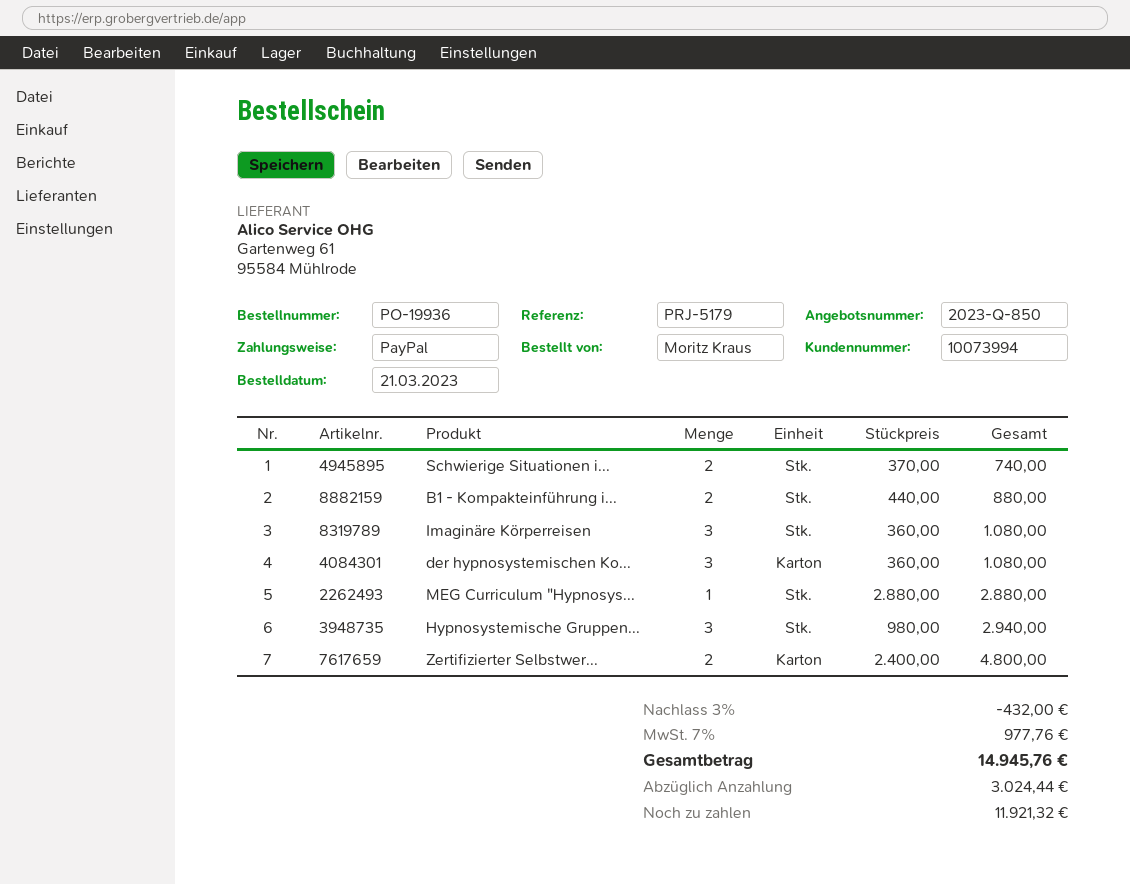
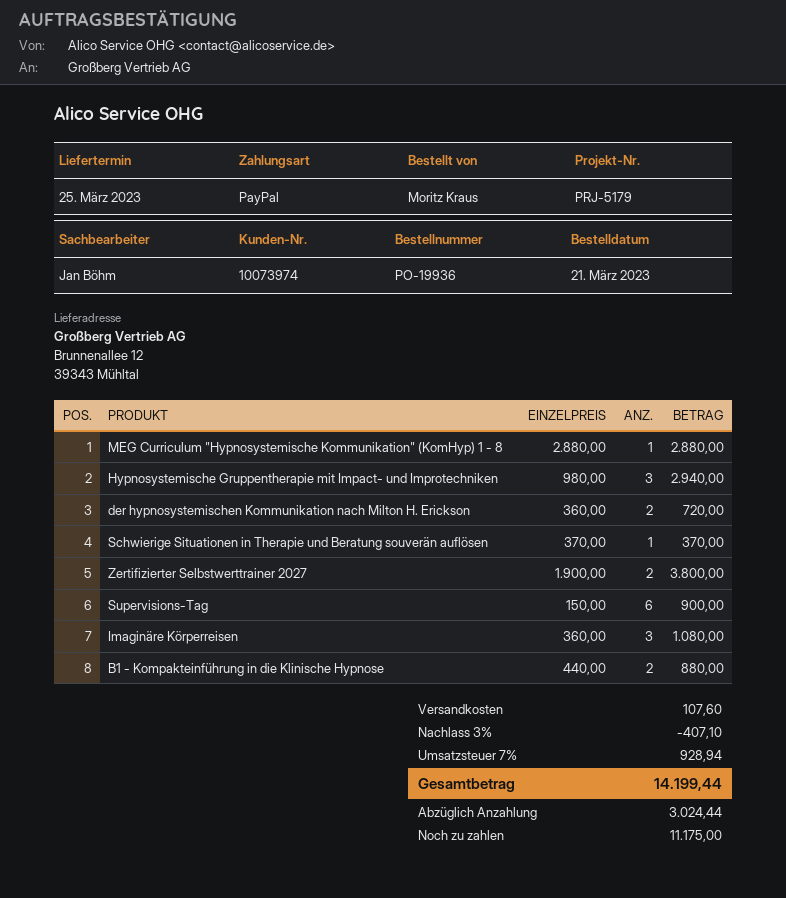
customer number: 10073994 -> 10073974
Schwierige Situationen i...: 2 x 370.00 = 740.00 -> 1 x 370.00 = 370.00
der hypnosystemischen Ko...: 3 x 360.00 = 1080.00 -> 2 x 360.00 = 720.00
Zertifizierter Selbstwer...: 2 x 2400.00 = 4800.00 -> 2 x 1900.00 = 3800.00
Supervisions-Tag: none -> 6 x 150.00 = 900.00
discount: 3% = 432.00 -> 3% = 407.10
shipping: none -> 107.60
tax: 7% = 977.76 -> 7% = 928.94
total: 14945.76 -> 14199.44
balance: 11921.32 -> 11175.00

